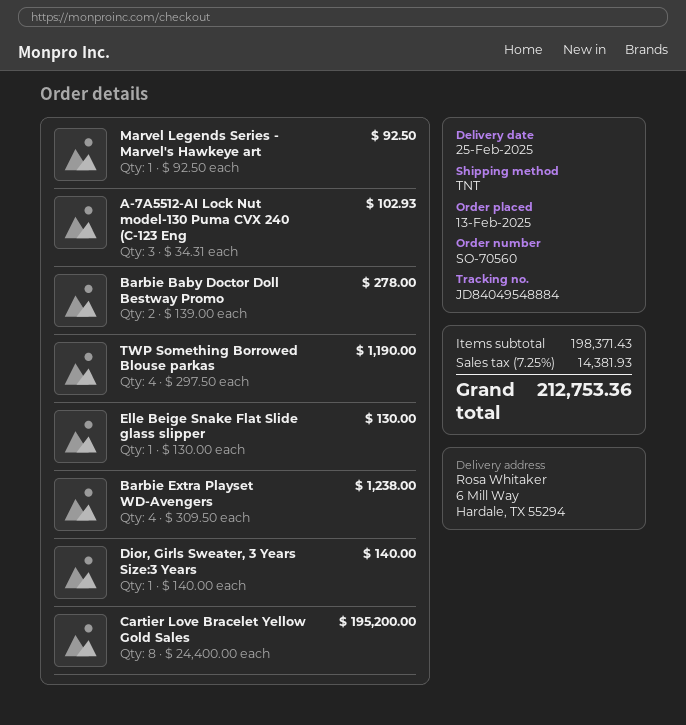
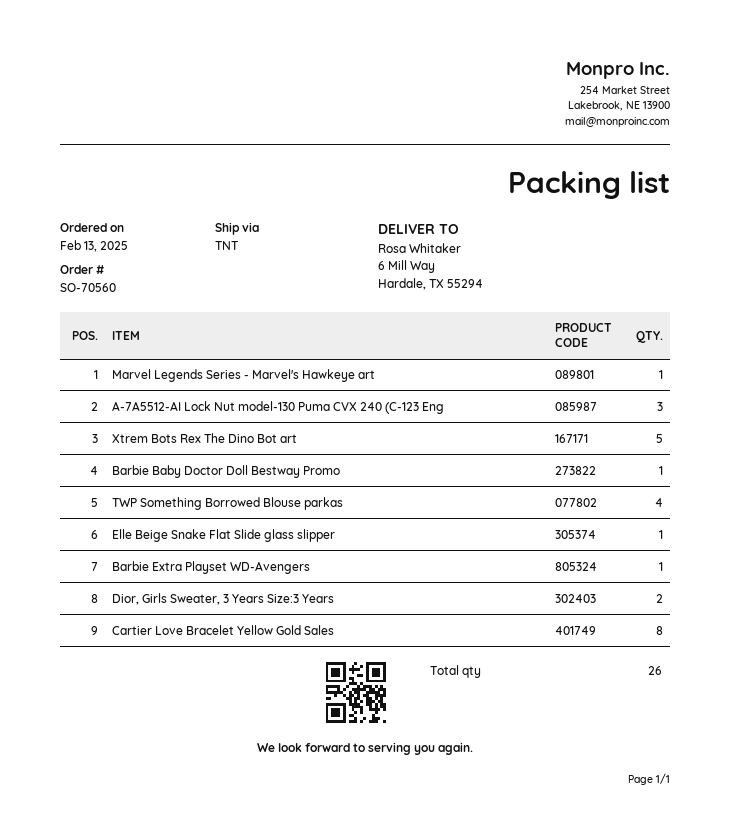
Barbie Baby Doctor Doll Bestway Promo: 2 -> 1
Barbie Extra Playset WD-Avengers: 4 -> 1
Dior, Girls Sweater, 3 Years Size:3 Years: 1 -> 2
Xtrem Bots Rex The Dino Bot art: none -> 5

